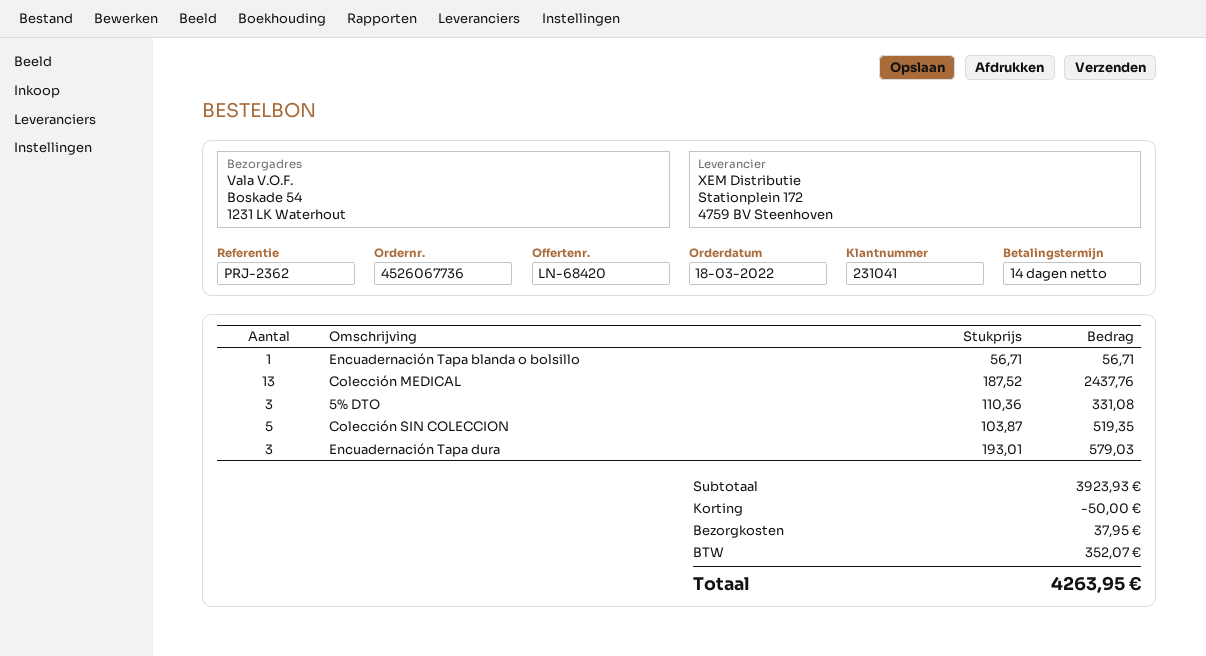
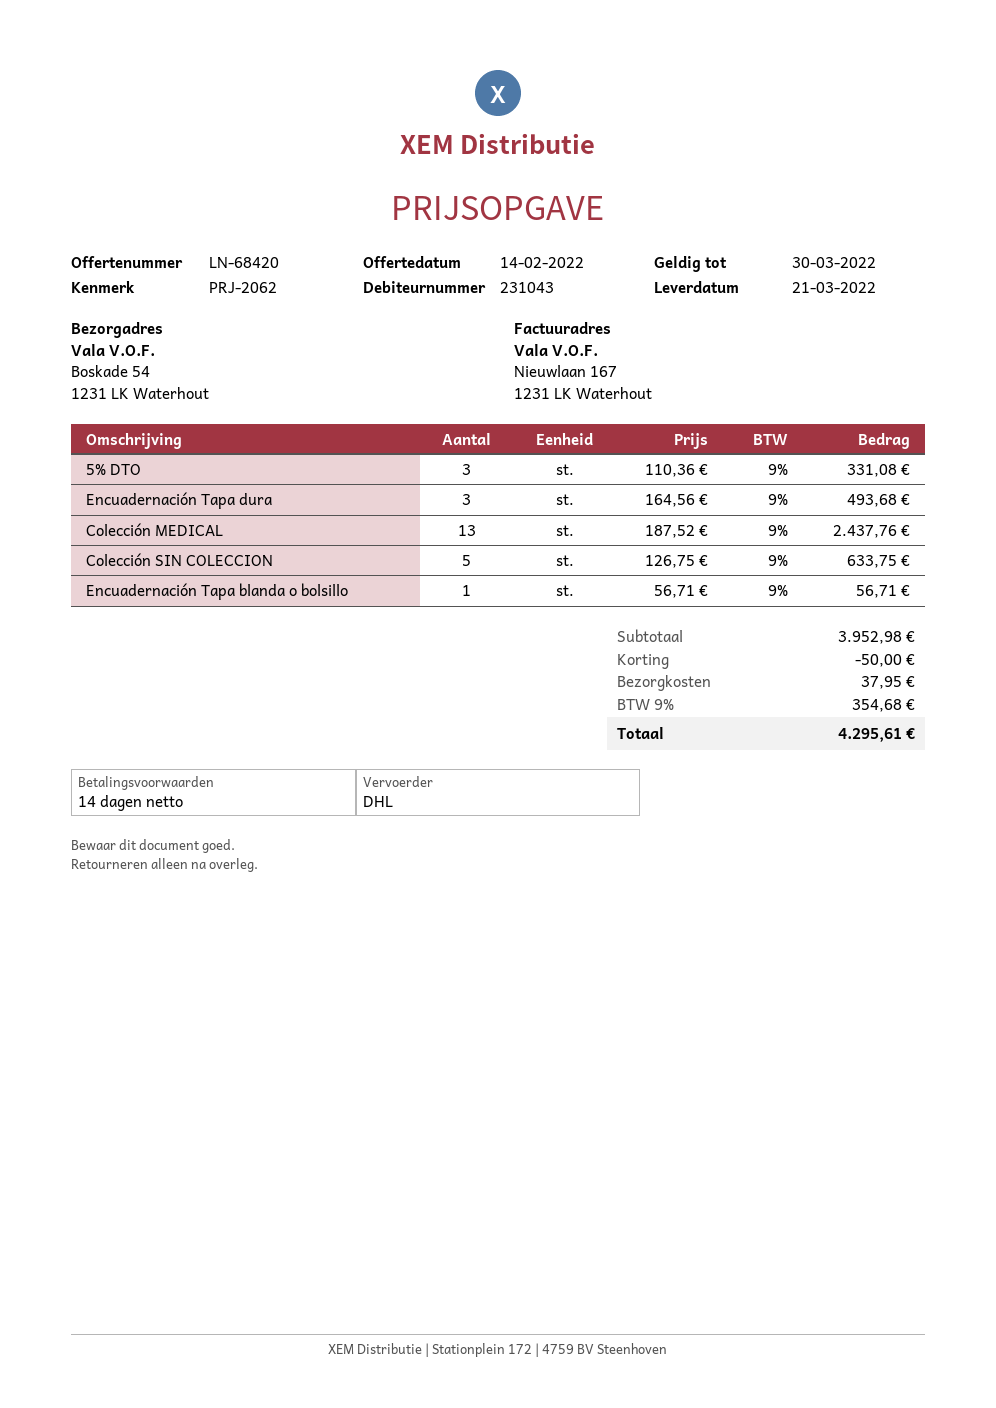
customer number: 231041 -> 231043
reference: PRJ-2362 -> PRJ-2062
Colección SIN COLECCION: 5 x 103.87 = 519.35 -> 5 x 126.75 = 633.75
Encuadernación Tapa dura: 3 x 193.01 = 579.03 -> 3 x 164.56 = 493.68
subtotal: 3923.93 -> 3952.98
tax: 352.07 -> 354.68
total: 4263.95 -> 4295.61

